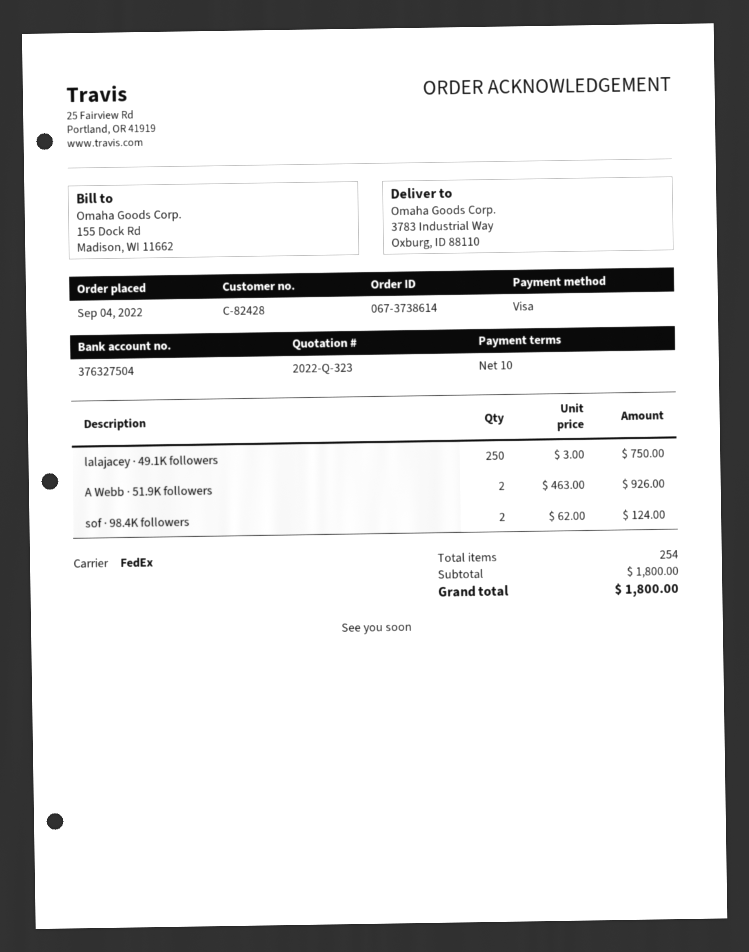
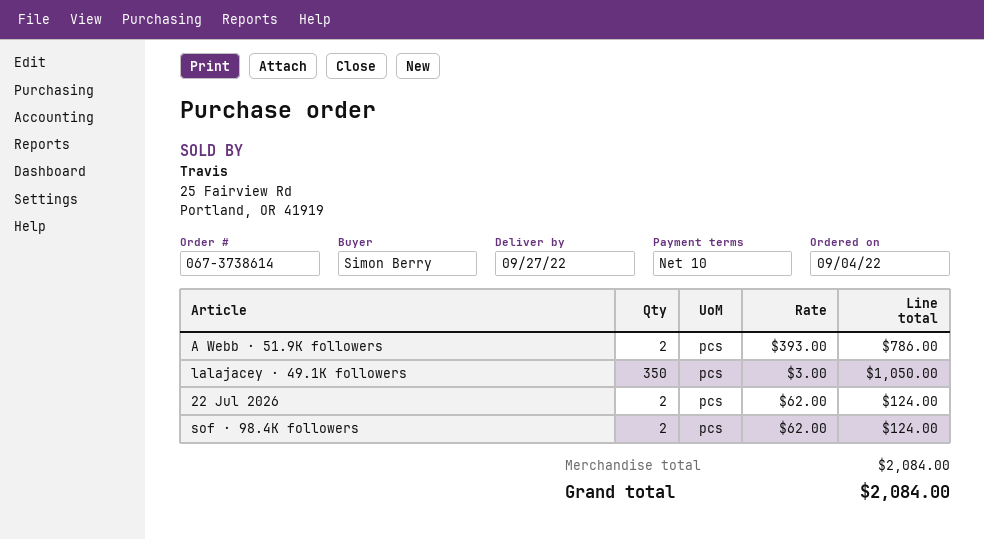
lalajacey · 49.1K followers: 250 x 3.00 = 750.00 -> 350 x 3.00 = 1050.00
A Webb · 51.9K followers: 2 x 463.00 = 926.00 -> 2 x 393.00 = 786.00
22 Jul 2026: none -> 2 x 62.00 = 124.00
subtotal: 1800.00 -> 2084.00
total: 1800.00 -> 2084.00

